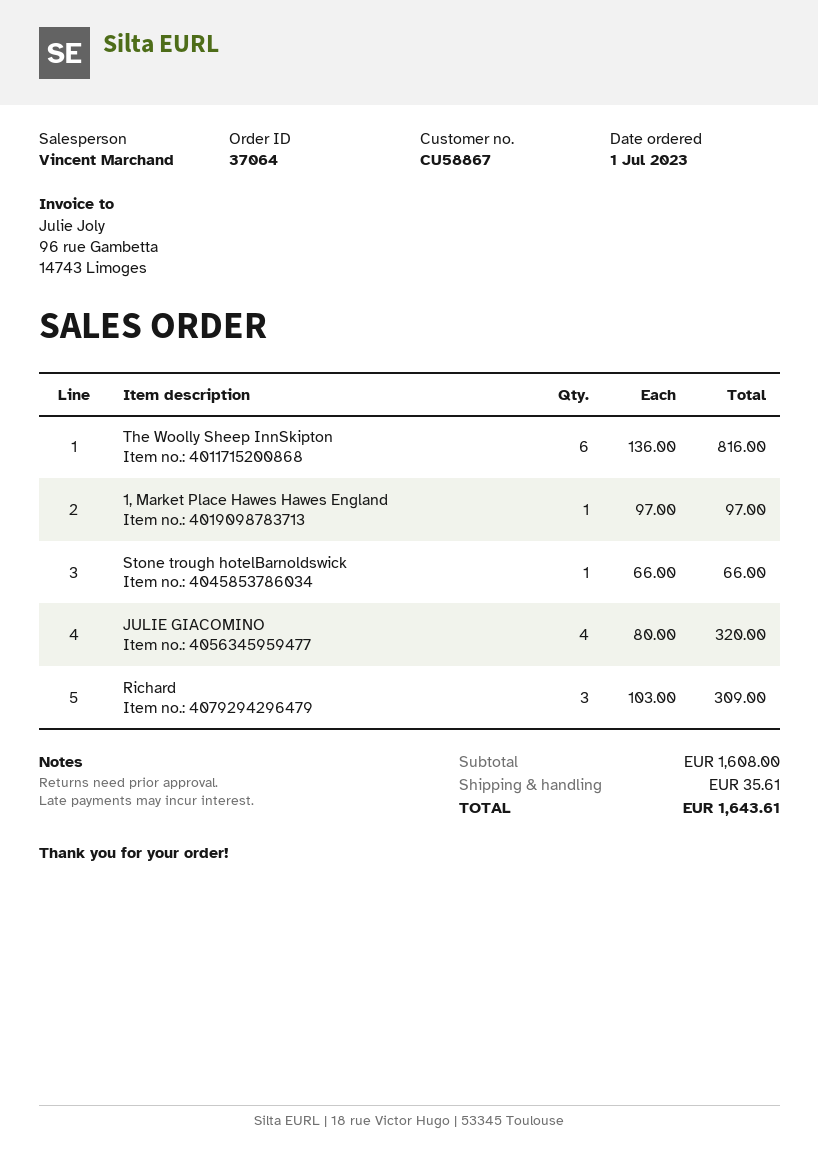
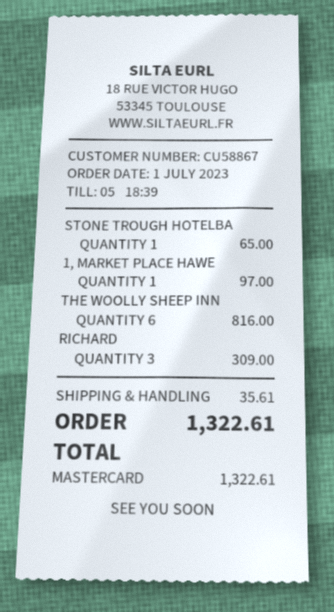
Stone trough hotelBarnoldswick: 1 for 66.00 -> 1 for 65.00
JULIE GIACOMINO: 4 for 320.00 -> none
total: 1643.61 -> 1322.61

